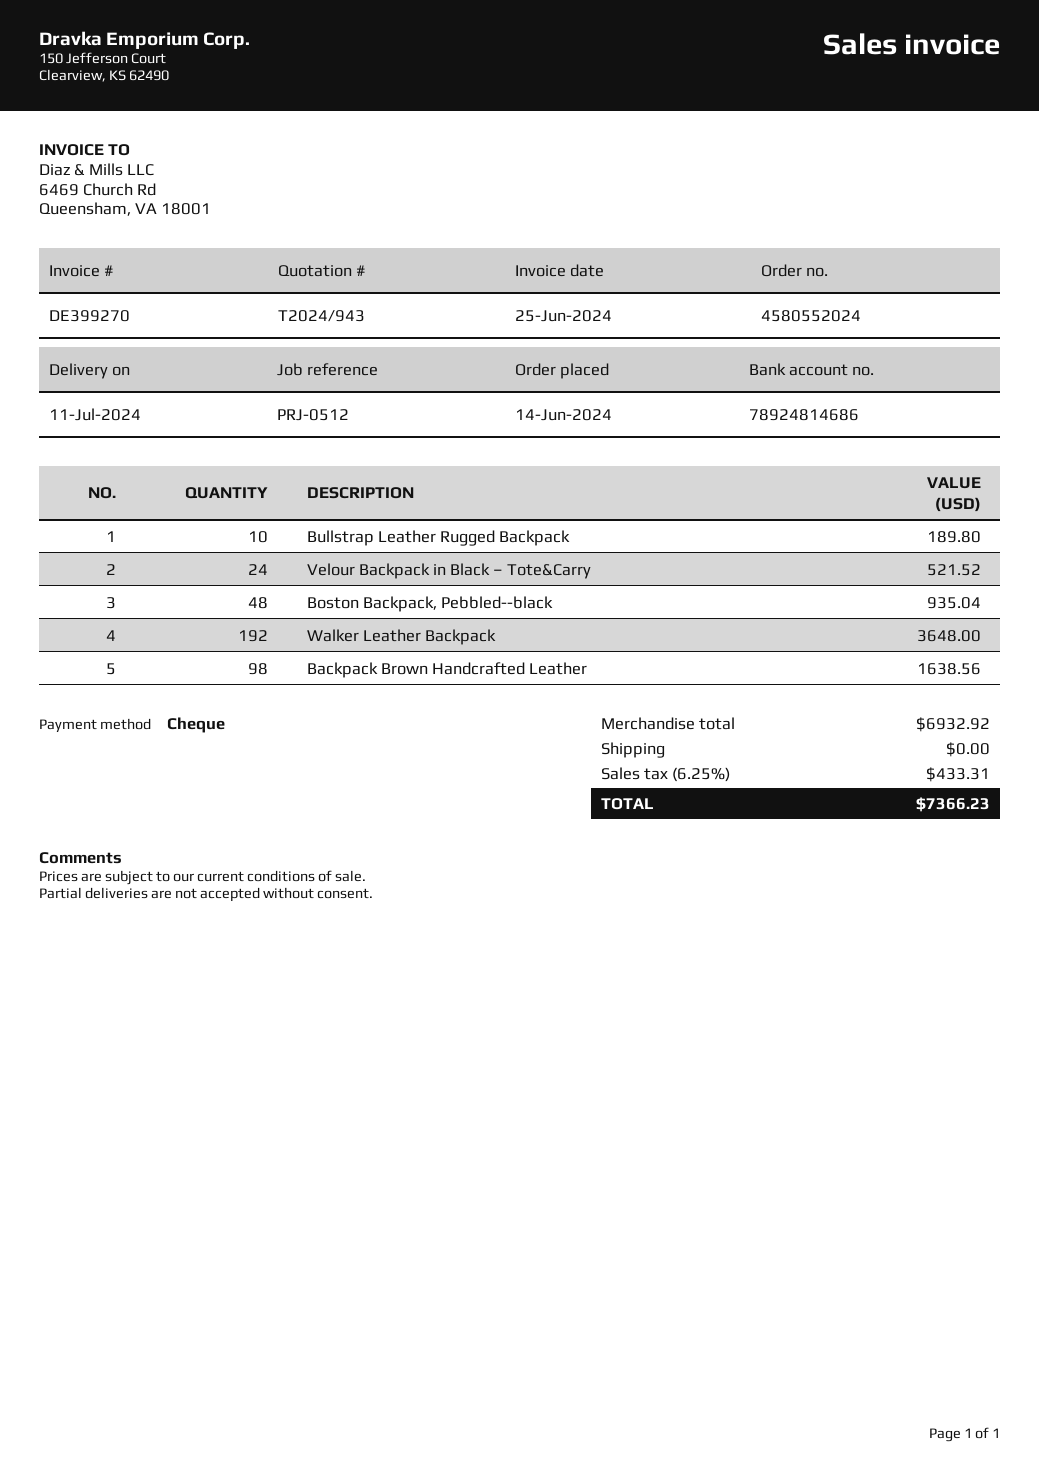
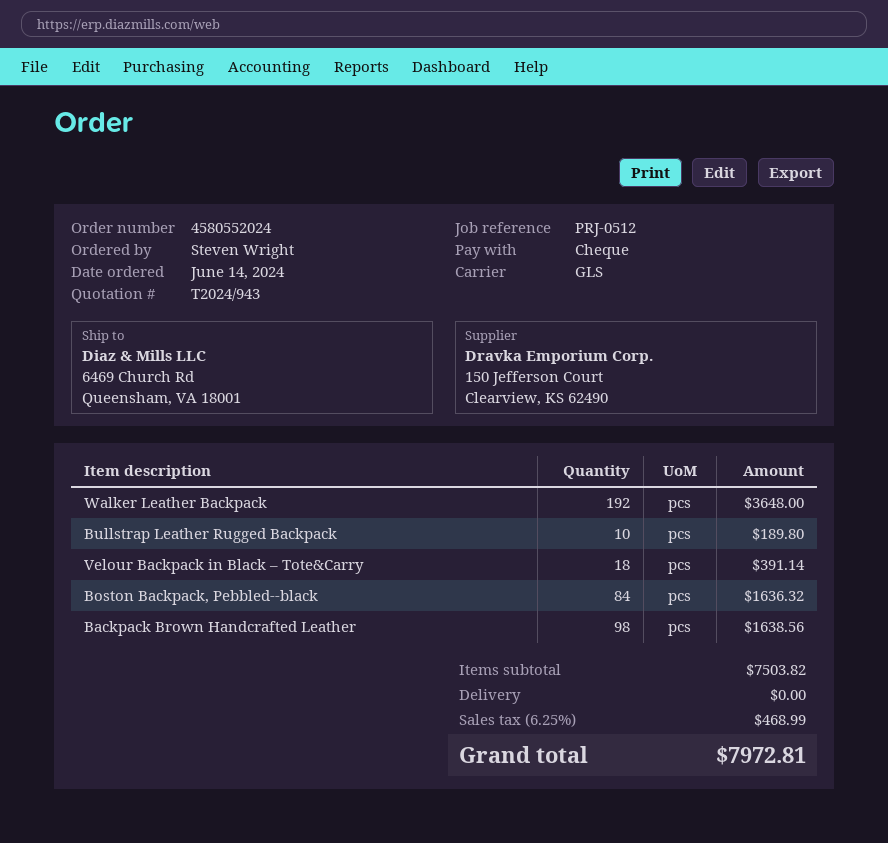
Velour Backpack in Black – Tote&Carry: 24 for 521.52 -> 18 for 391.14
Boston Backpack, Pebbled--black: 48 for 935.04 -> 84 for 1636.32
subtotal: 6932.92 -> 7503.82
tax: 6.25% = 433.31 -> 6.25% = 468.99
total: 7366.23 -> 7972.81

